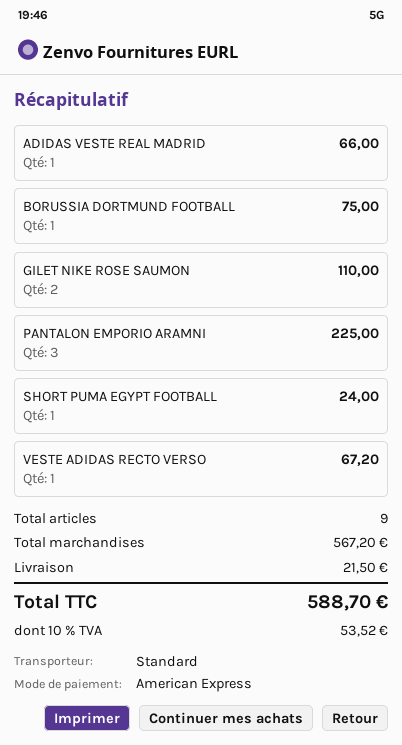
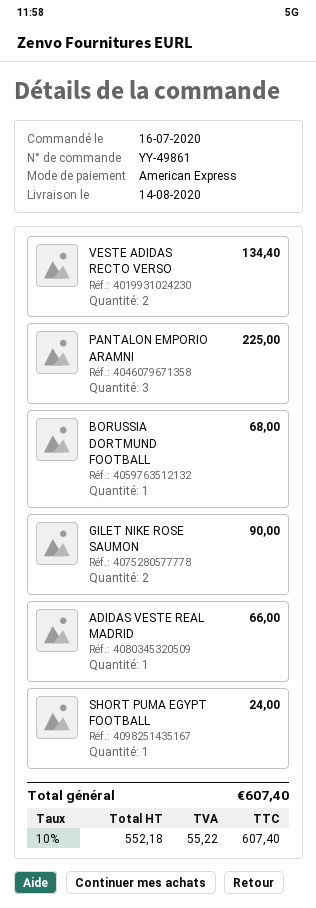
BORUSSIA DORTMUND FOOTBALL: 1 for 75.00 -> 1 for 68.00
GILET NIKE ROSE SAUMON: 2 for 110.00 -> 2 for 90.00
VESTE ADIDAS RECTO VERSO: 1 for 67.20 -> 2 for 134.40
shipping: 21.50 -> none
tax: 10% = 53.52 -> 10% = 55.22
total: 588.70 -> 607.40

